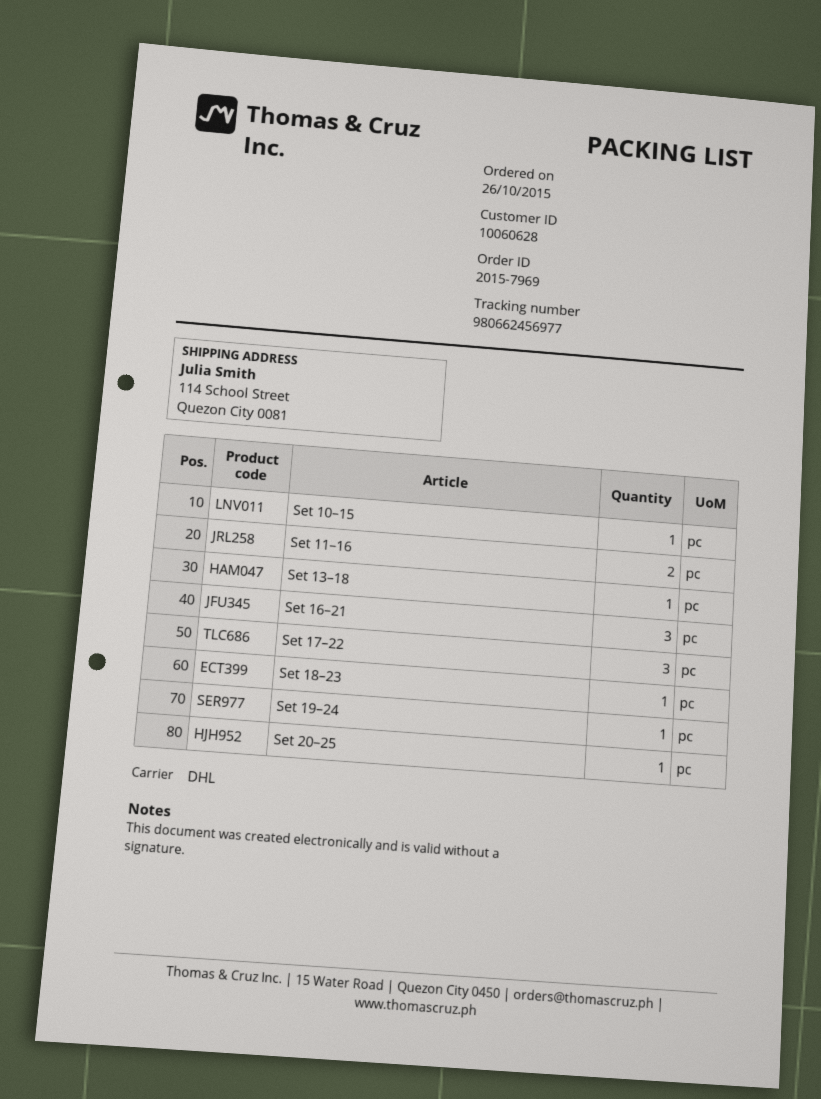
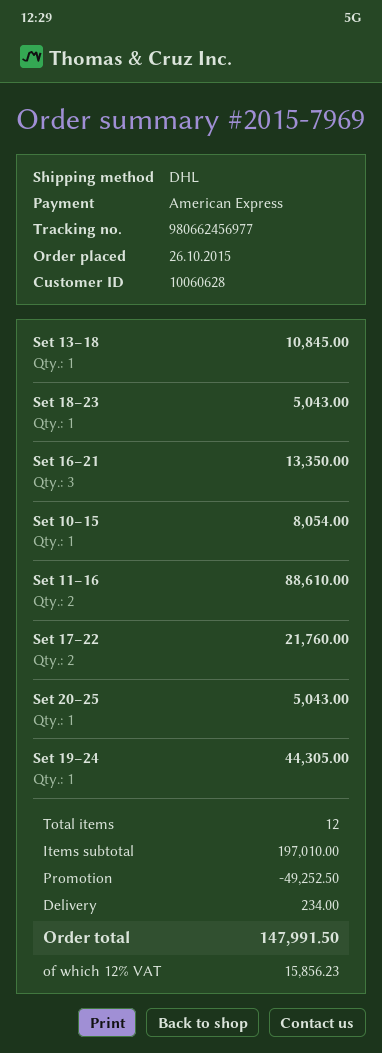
Set 17–22: 3 -> 2

